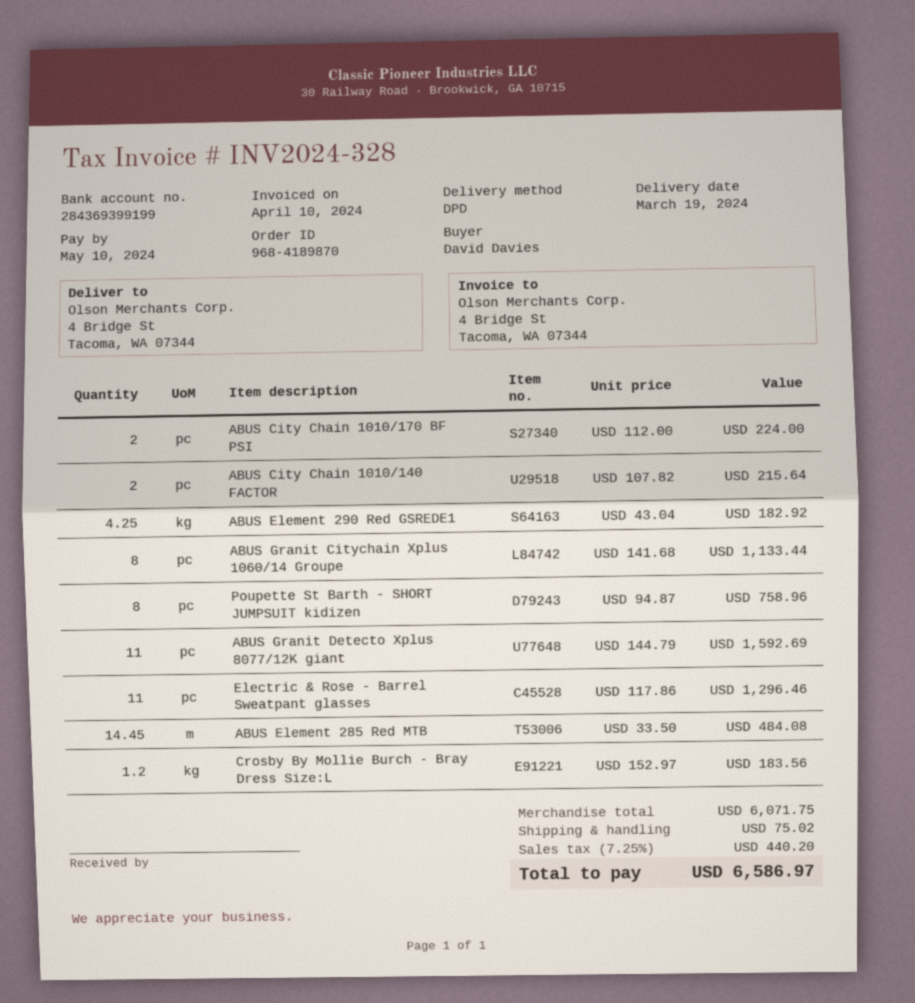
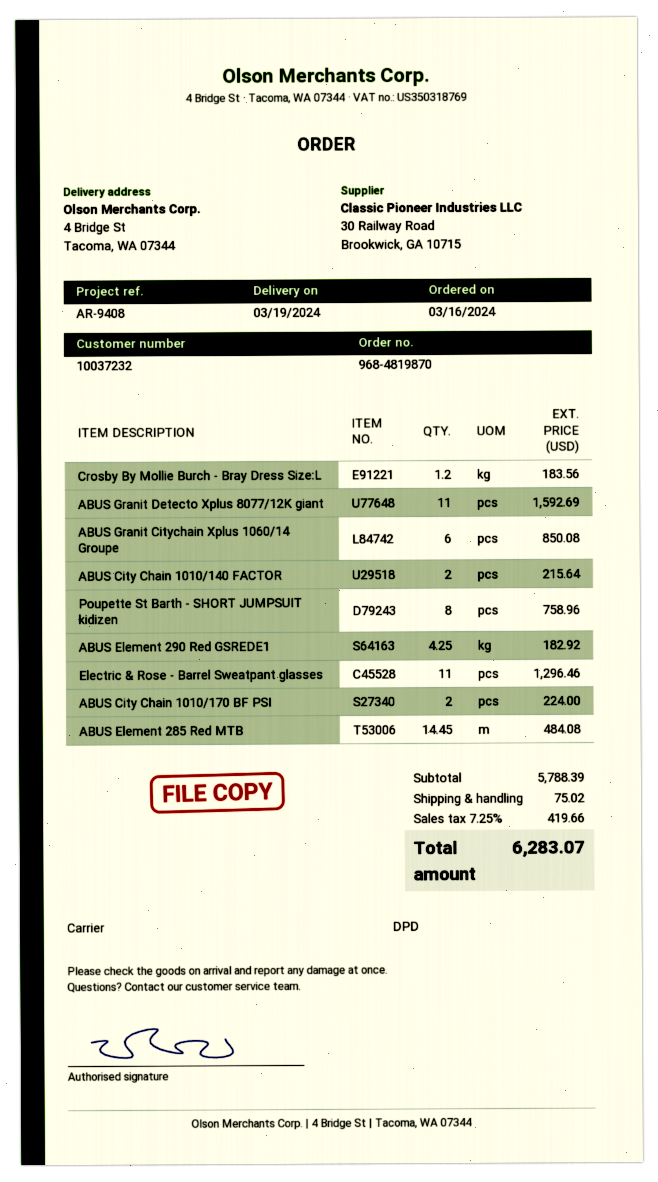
order number: 968-4189870 -> 968-4819870
ABUS Granit Citychain Xplus 1060/14 Groupe: 8 for 1133.44 -> 6 for 850.08
subtotal: 6071.75 -> 5788.39
tax: 7.25% = 440.20 -> 7.25% = 419.66
total: 6586.97 -> 6283.07

